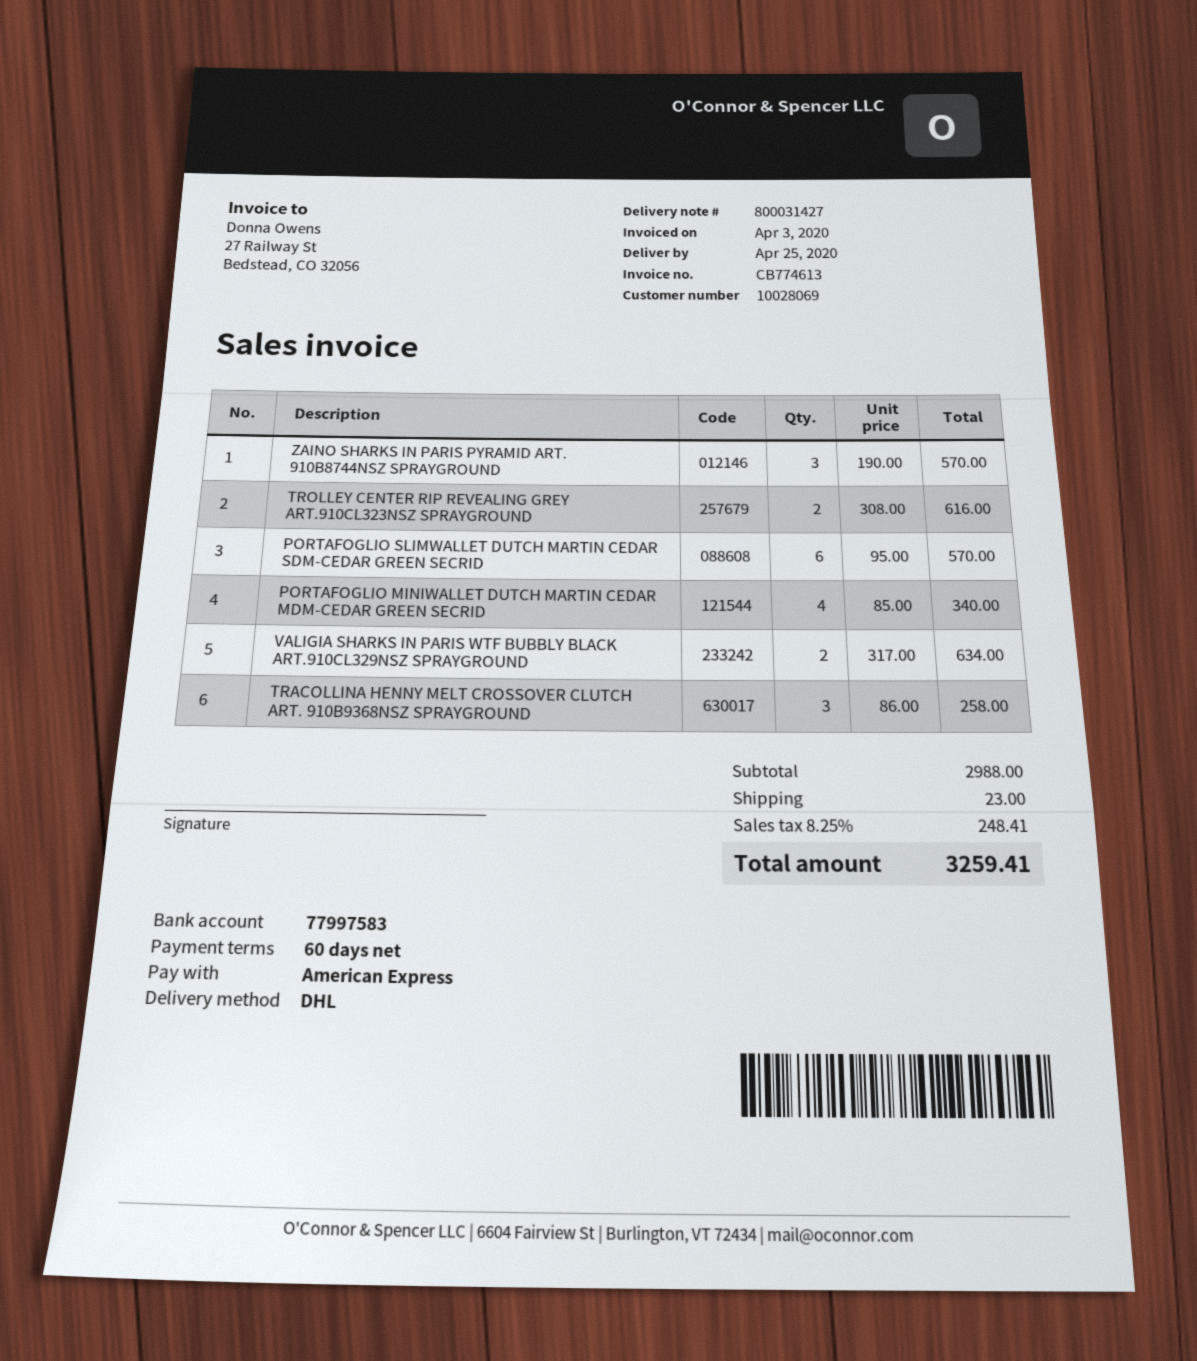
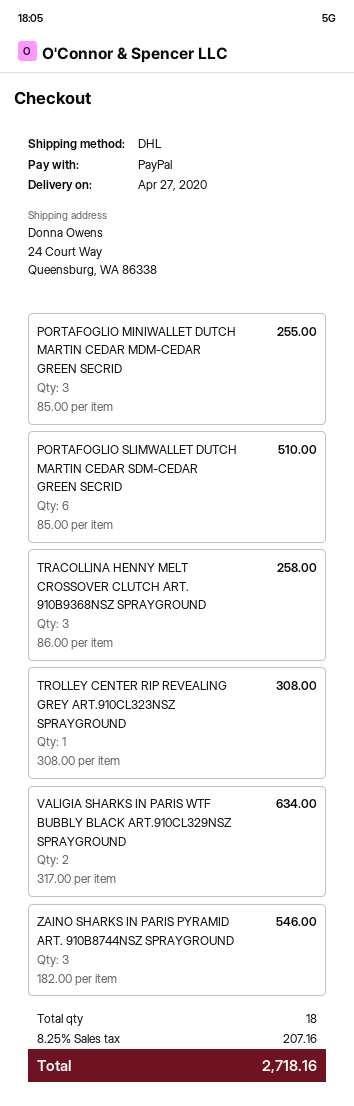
delivery date: 2020-04-25 -> 2020-04-27
payment method: American Express -> PayPal
ZAINO SHARKS IN PARIS PYRAMID ART. 910B8744NSZ SPRAYGROUND: 3 x 190.00 = 570.00 -> 3 x 182.00 = 546.00
TROLLEY CENTER RIP REVEALING GREY ART.910CL323NSZ SPRAYGROUND: 2 x 308.00 = 616.00 -> 1 x 308.00 = 308.00
PORTAFOGLIO SLIMWALLET DUTCH MARTIN CEDAR SDM-CEDAR GREEN SECRID: 6 x 95.00 = 570.00 -> 6 x 85.00 = 510.00
PORTAFOGLIO MINIWALLET DUTCH MARTIN CEDAR MDM-CEDAR GREEN SECRID: 4 x 85.00 = 340.00 -> 3 x 85.00 = 255.00
shipping: 23.00 -> none
tax: 8.25% = 248.41 -> 8.25% = 207.16
total: 3259.41 -> 2718.16

